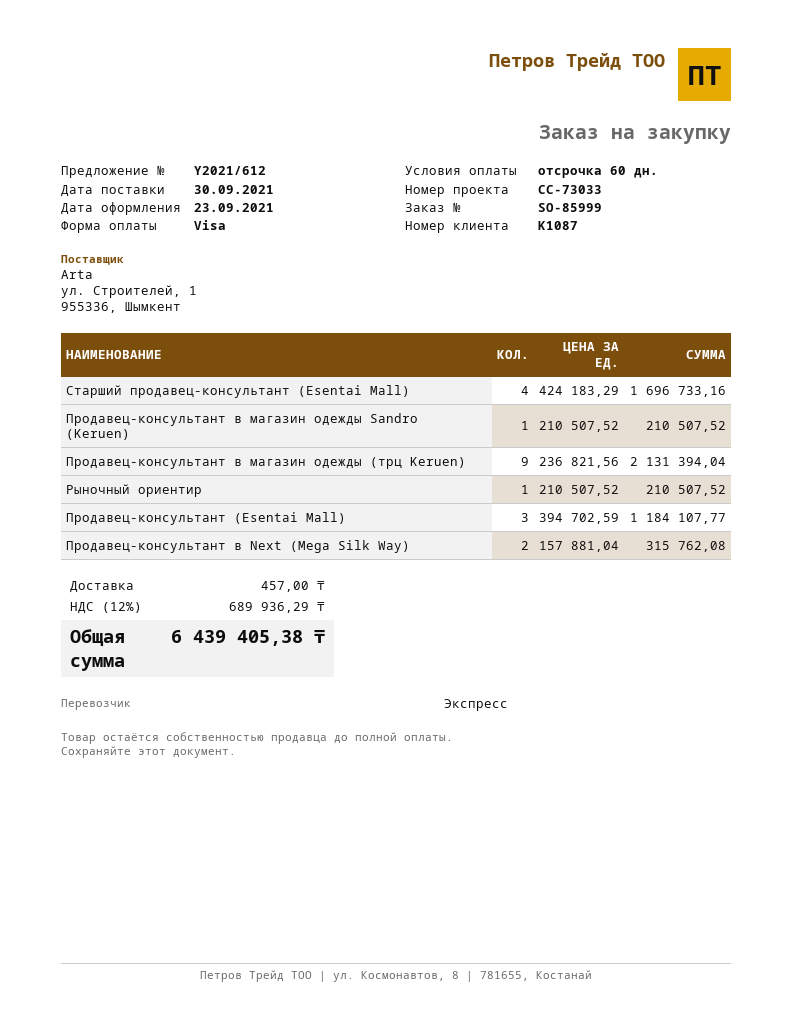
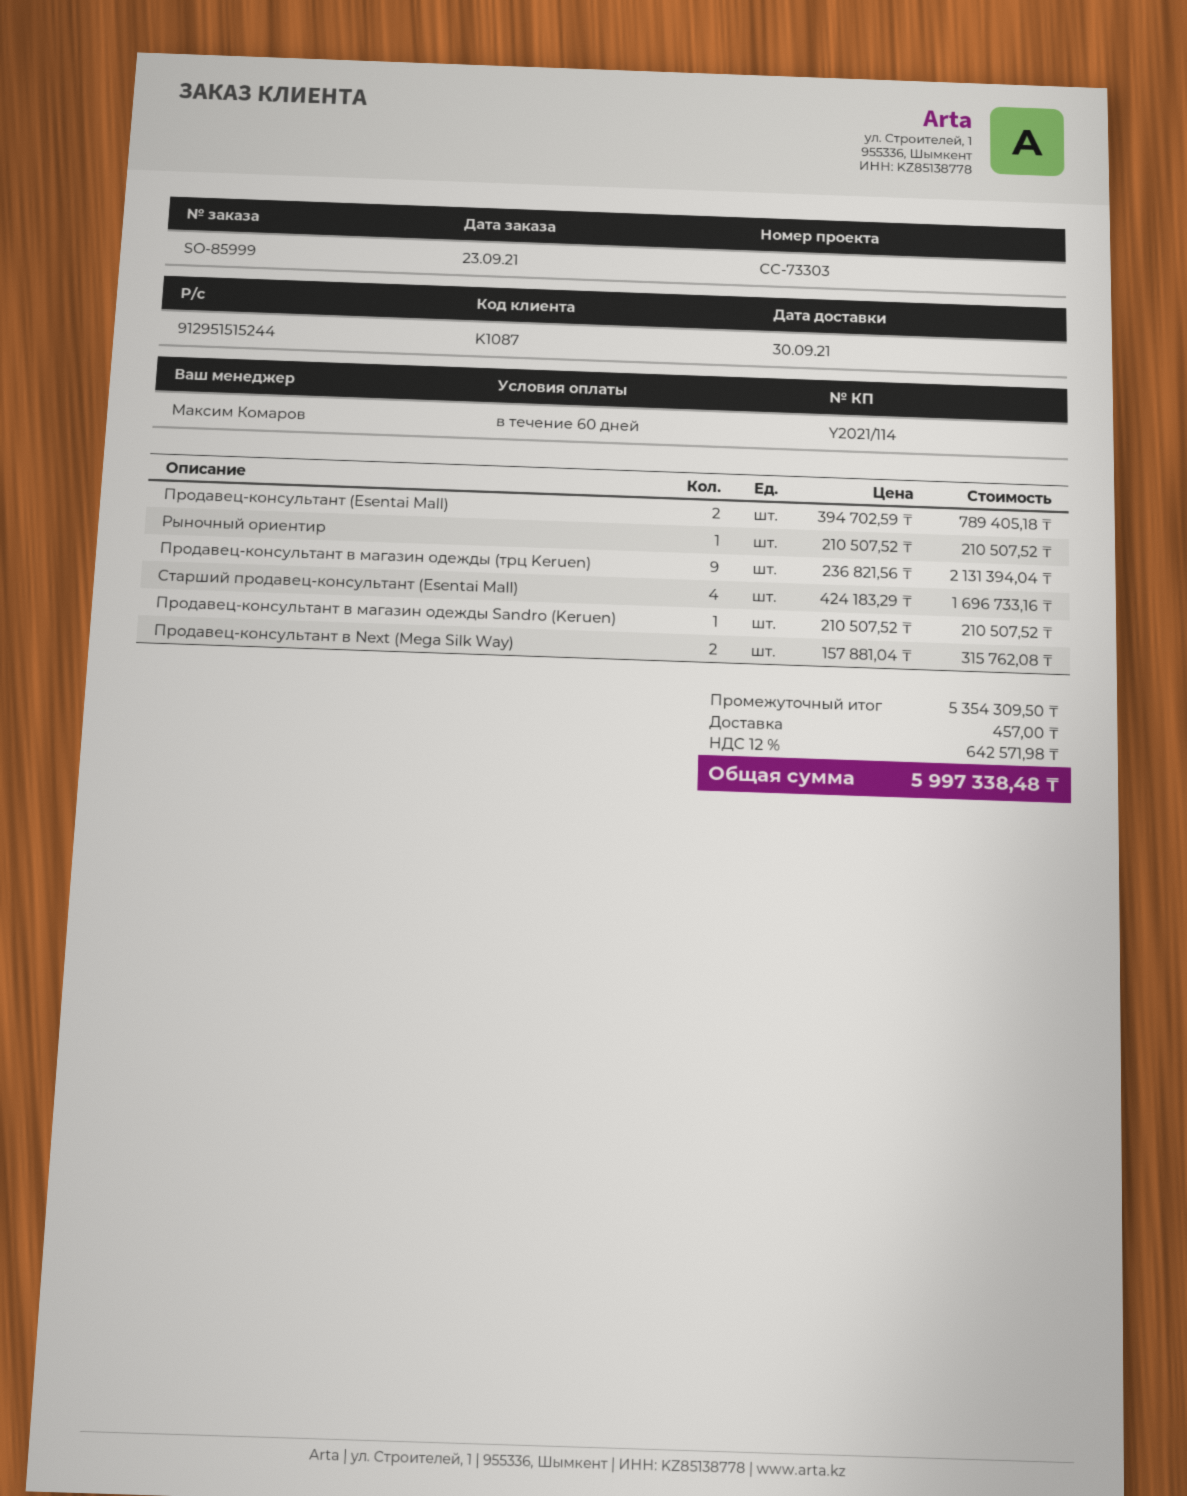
quote number: Y2021/612 -> Y2021/114
reference: CC-73033 -> CC-73303
Продавец-консультант (Еsentai Mall): 3 x 394702.59 = 1184107.77 -> 2 x 394702.59 = 789405.18
tax: 12% = 689936.29 -> 12% = 642571.98
total: 6439405.38 -> 5997338.48

